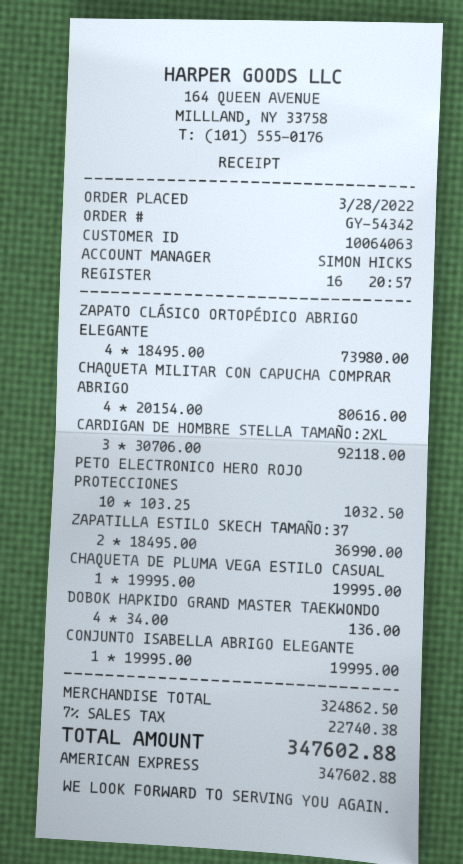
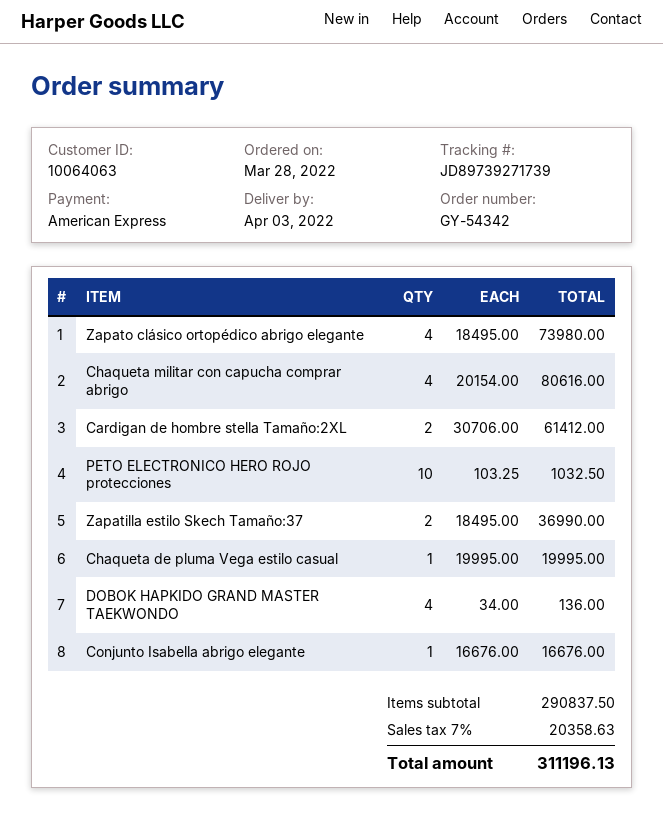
CARDIGAN DE HOMBRE STELLA TAMAÑO:2XL: 3 x 30706.00 = 92118.00 -> 2 x 30706.00 = 61412.00
CONJUNTO ISABELLA ABRIGO ELEGANTE: 1 x 19995.00 = 19995.00 -> 1 x 16676.00 = 16676.00
subtotal: 324862.50 -> 290837.50
tax: 7% = 22740.38 -> 7% = 20358.63
total: 347602.88 -> 311196.13

